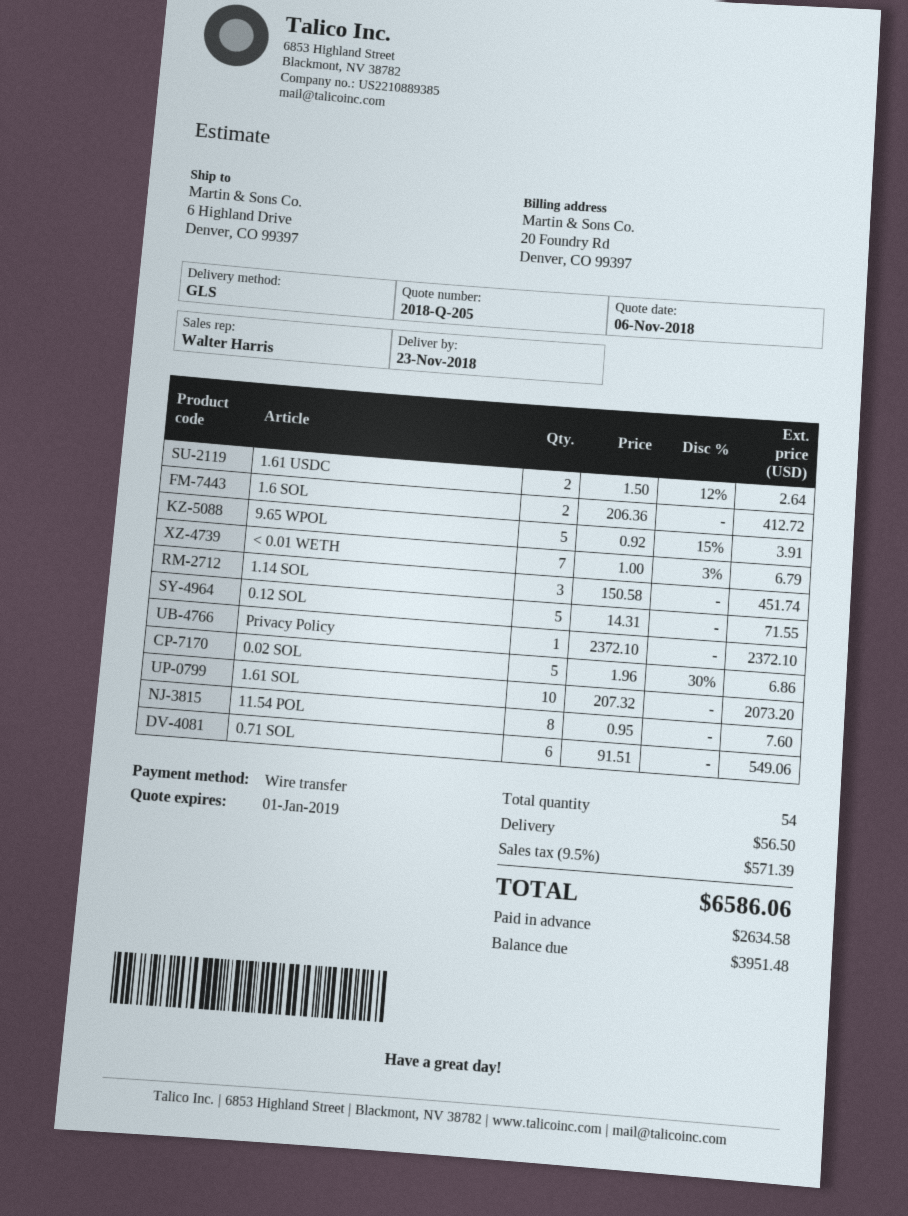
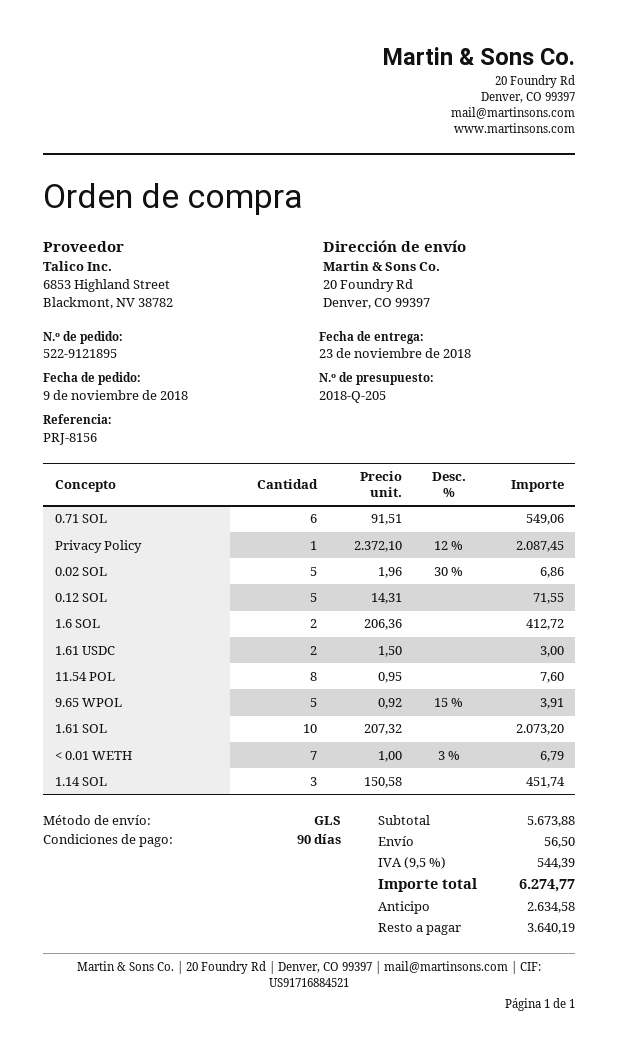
ship to: 6 Highland Drive, Denver, CO 99397 -> 20 Foundry Rd, Denver, CO 99397
1.61 USDC: 2 x 1.50 - 12% = 2.64 -> 2 x 1.50 = 3.00
Privacy Policy: 1 x 2372.10 = 2372.10 -> 1 x 2372.10 - 12% = 2087.45
tax: 9.5% = 571.39 -> 9.5% = 544.39
total: 6586.06 -> 6274.77
balance: 3951.48 -> 3640.19

